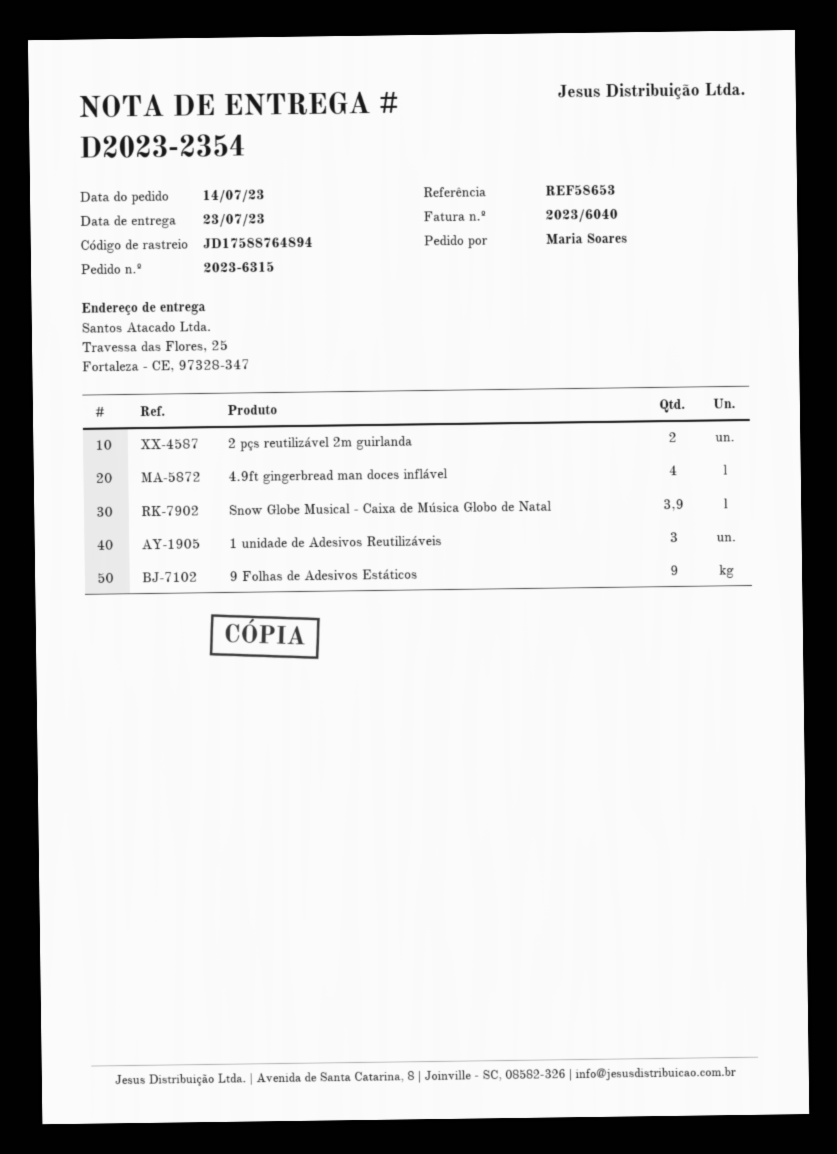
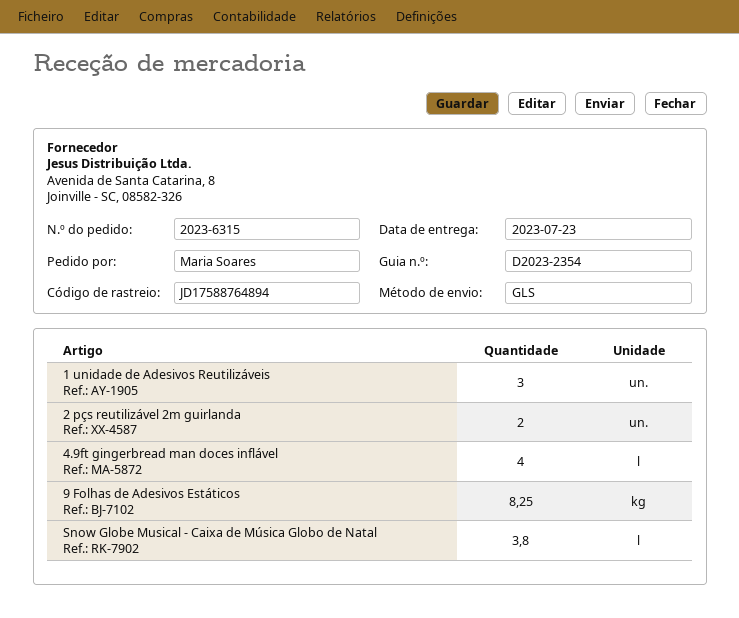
Snow Globe Musical - Caixa de Música Globo de Natal: 3.9 -> 3.8
9 Folhas de Adesivos Estáticos: 9 -> 8.25

